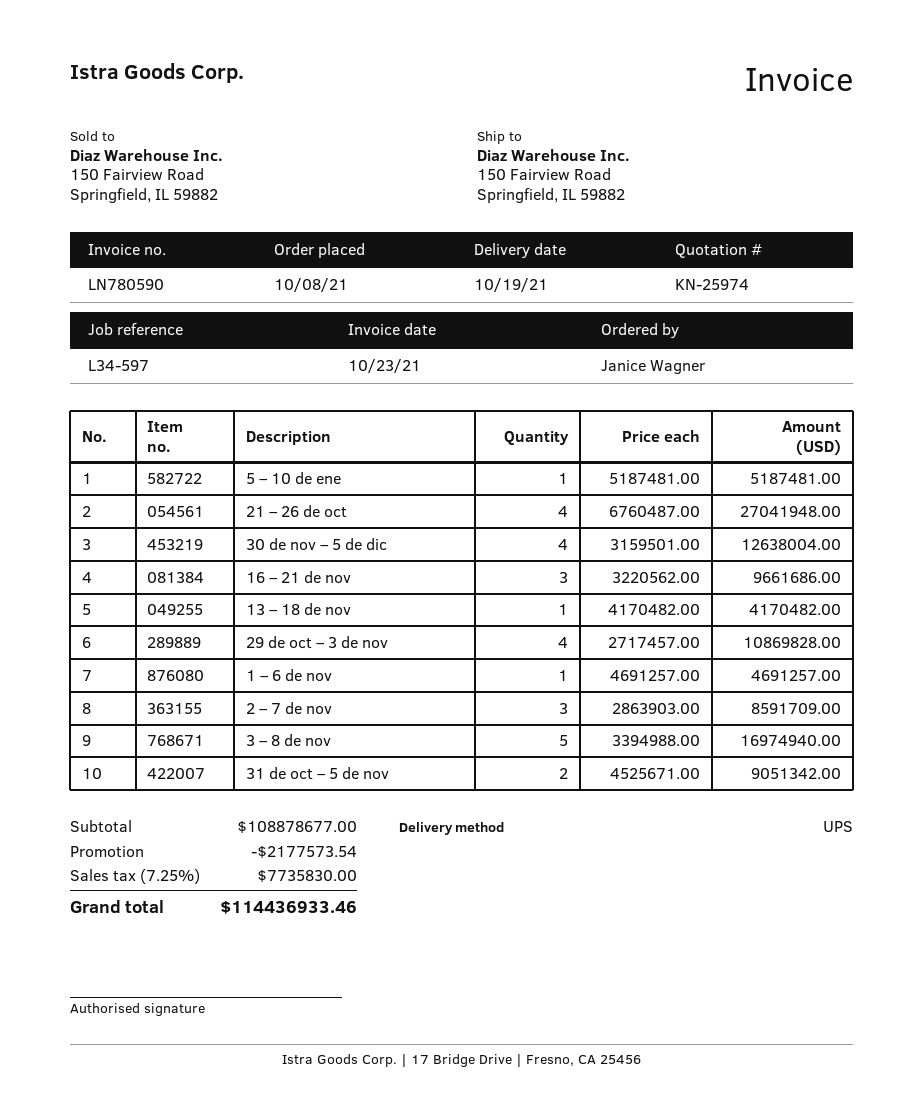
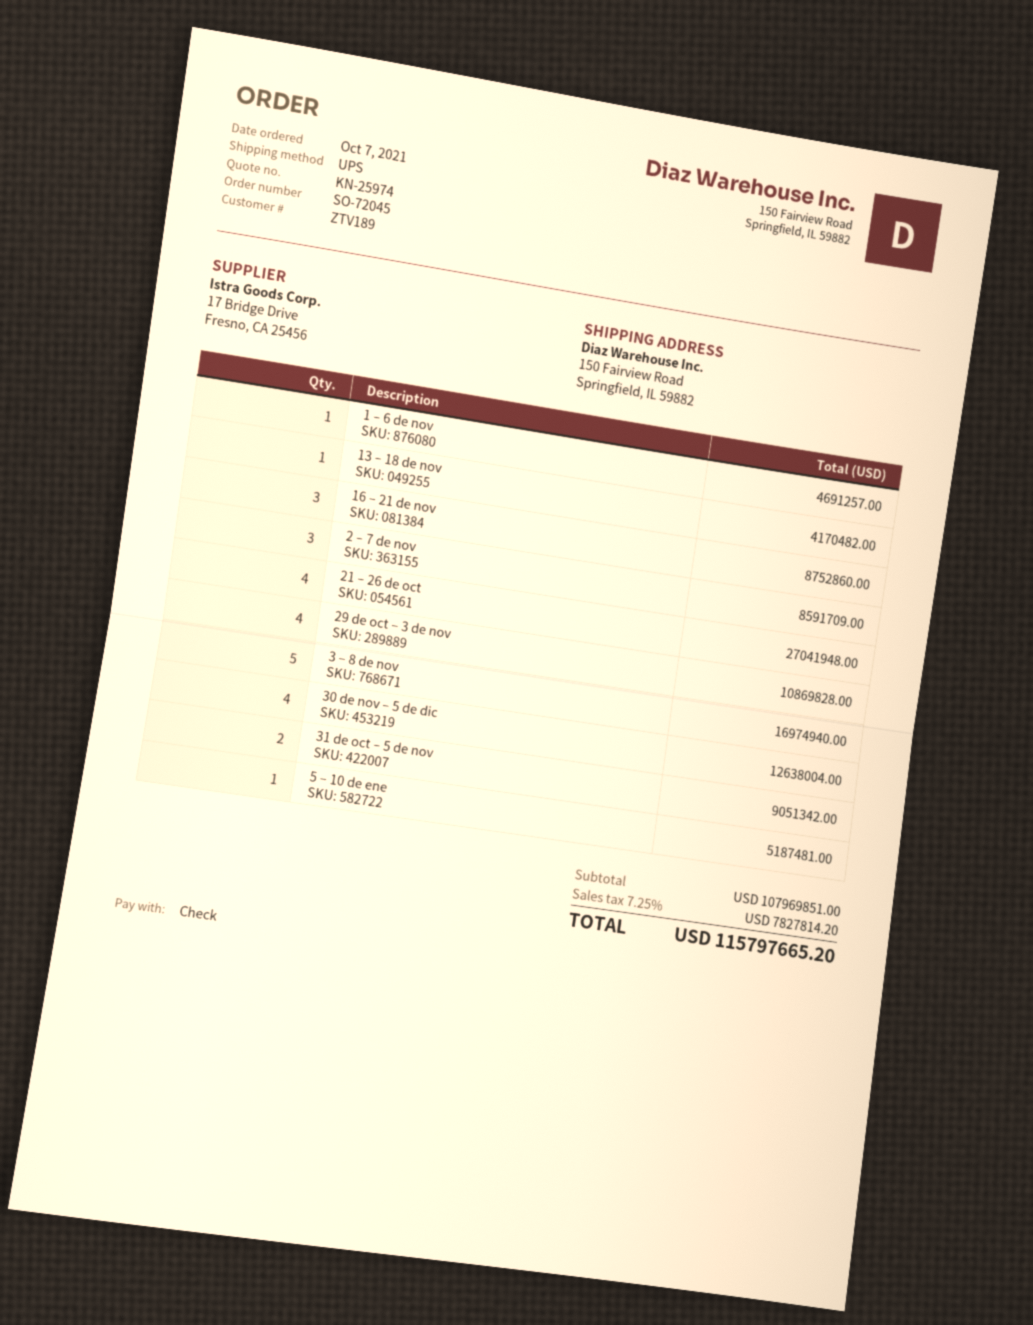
order date: 2021-10-08 -> 2021-10-07
16 – 21 de nov: 3 for 9661686.00 -> 3 for 8752860.00
subtotal: 108878677.00 -> 107969851.00
discount: 2177573.54 -> none
tax: 7.25% = 7735830.00 -> 7.25% = 7827814.20
total: 114436933.46 -> 115797665.20

